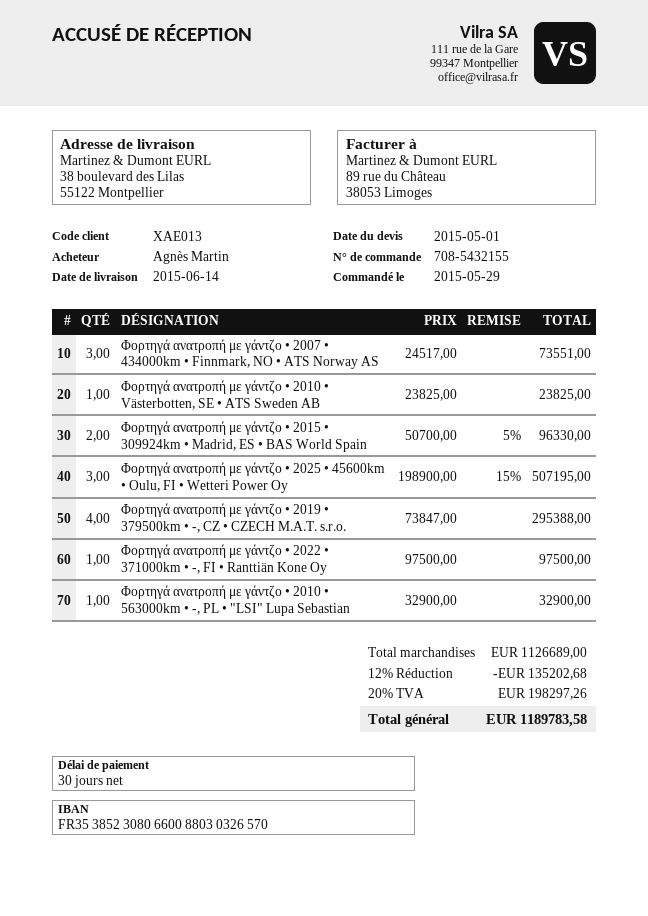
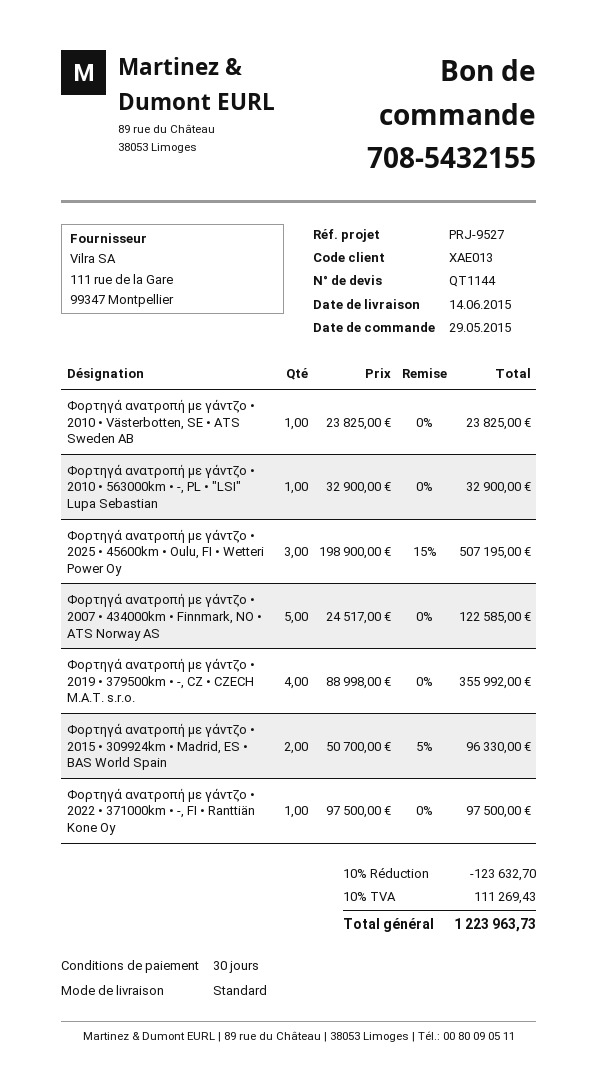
Φορτηγά ανατροπή με γάντζο • 2007 • 434000km • Finnmark, NO • ATS Norway AS: 3 x 24517.00 = 73551.00 -> 5 x 24517.00 = 122585.00
Φορτηγά ανατροπή με γάντζο • 2019 • 379500km • -, CZ • CZECH M.A.T. s.r.o.: 4 x 73847.00 = 295388.00 -> 4 x 88998.00 = 355992.00
discount: 12% = 135202.68 -> 10% = 123632.70
tax: 20% = 198297.26 -> 10% = 111269.43
total: 1189783.58 -> 1223963.73

